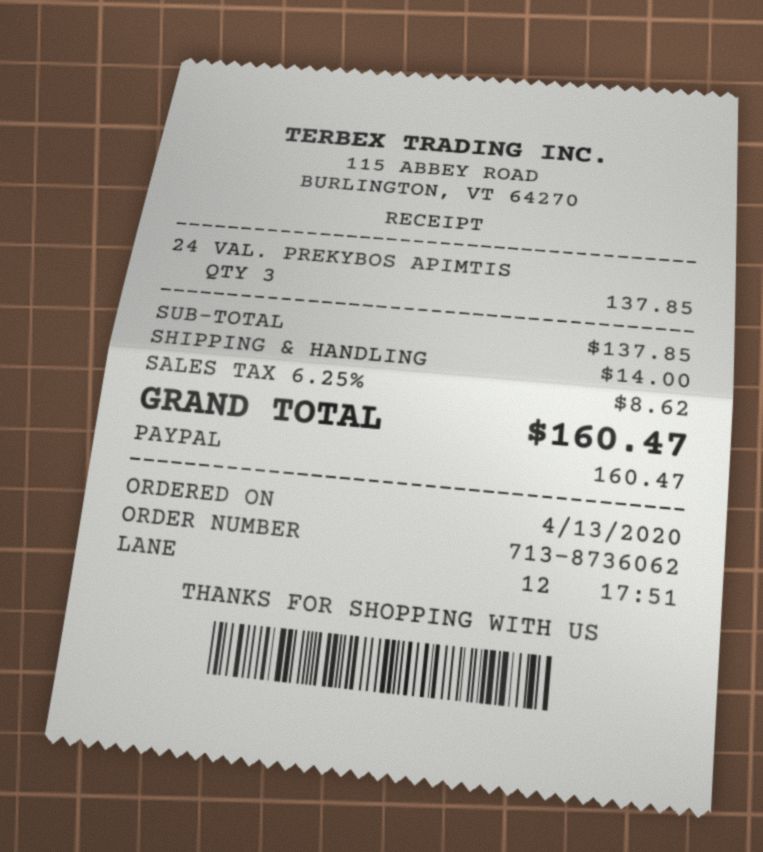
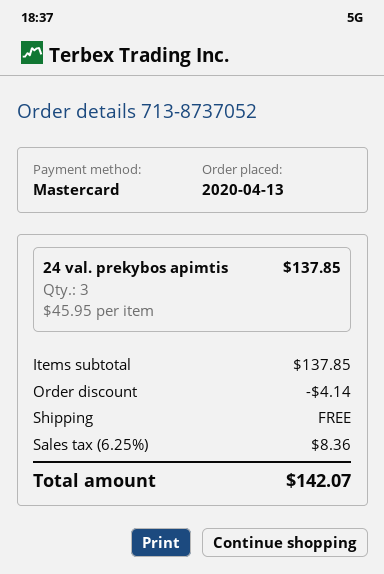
order number: 713-8736062 -> 713-8737052
payment method: PayPal -> Mastercard
discount: none -> 4.14
shipping: 14.00 -> 0.00
tax: 6.25% = 8.62 -> 6.25% = 8.36
total: 160.47 -> 142.07

